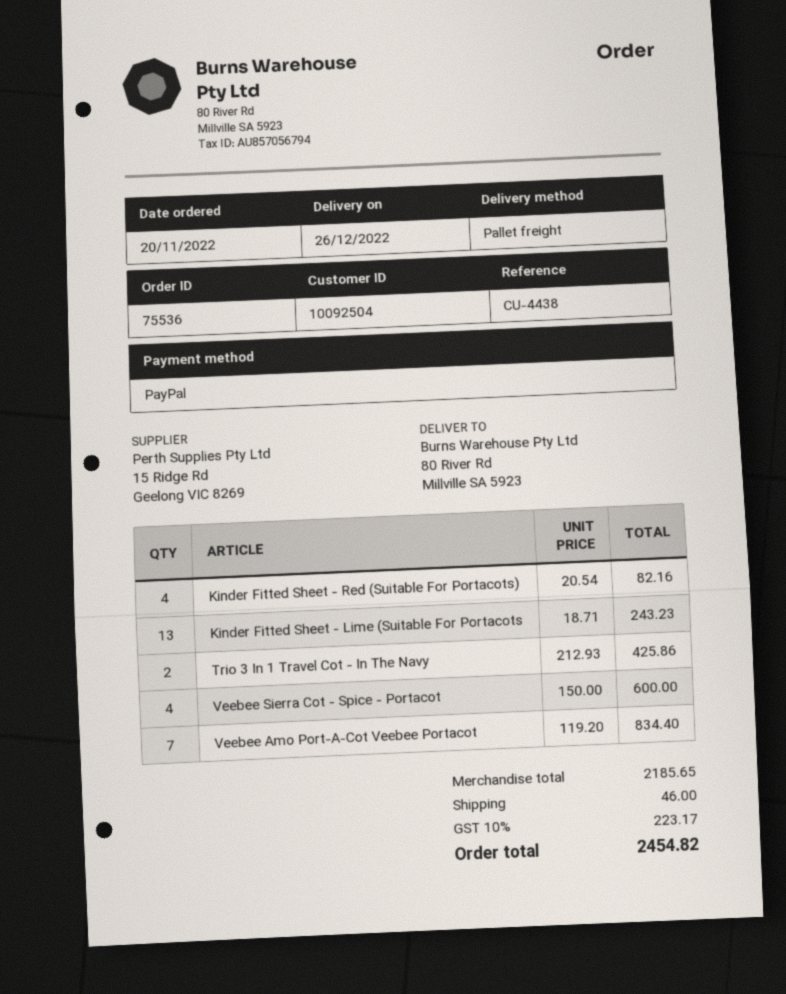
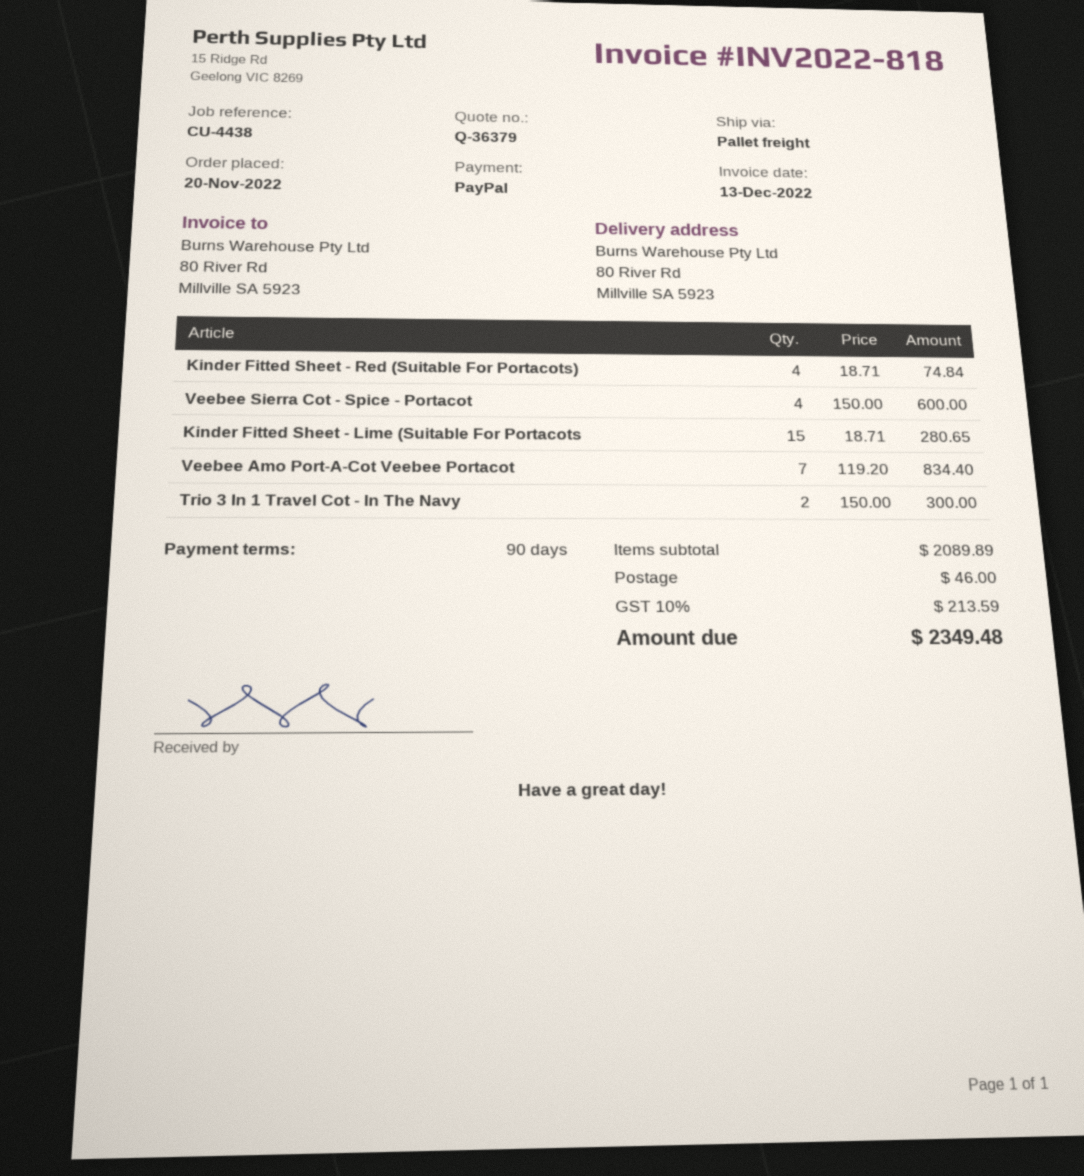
Kinder Fitted Sheet - Red (Suitable For Portacots): 4 x 20.54 = 82.16 -> 4 x 18.71 = 74.84
Kinder Fitted Sheet - Lime (Suitable For Portacots: 13 x 18.71 = 243.23 -> 15 x 18.71 = 280.65
Trio 3 In 1 Travel Cot - In The Navy: 2 x 212.93 = 425.86 -> 2 x 150.00 = 300.00
subtotal: 2185.65 -> 2089.89
tax: 10% = 223.17 -> 10% = 213.59
total: 2454.82 -> 2349.48

